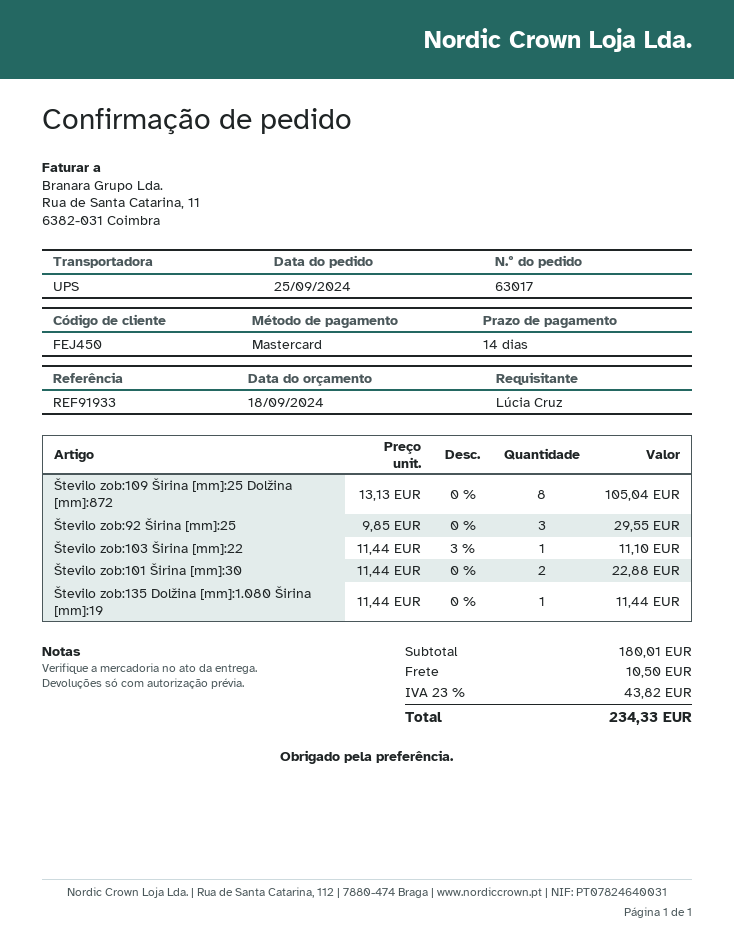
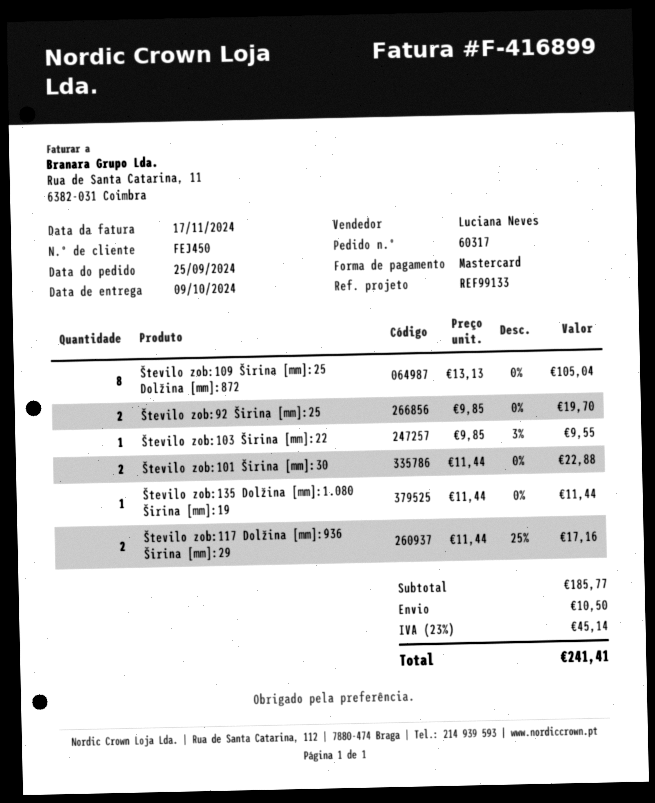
order number: 63017 -> 60317
reference: REF91933 -> REF99133
Število zob:92 Širina [mm]:25: 3 x 9.85 = 29.55 -> 2 x 9.85 = 19.70
Število zob:103 Širina [mm]:22: 1 x 11.44 - 3% = 11.10 -> 1 x 9.85 - 3% = 9.55
Število zob:117 Dolžina [mm]:936 Širina [mm]:29: none -> 2 x 11.44 - 25% = 17.16
subtotal: 180.01 -> 185.77
tax: 23% = 43.82 -> 23% = 45.14
total: 234.33 -> 241.41

